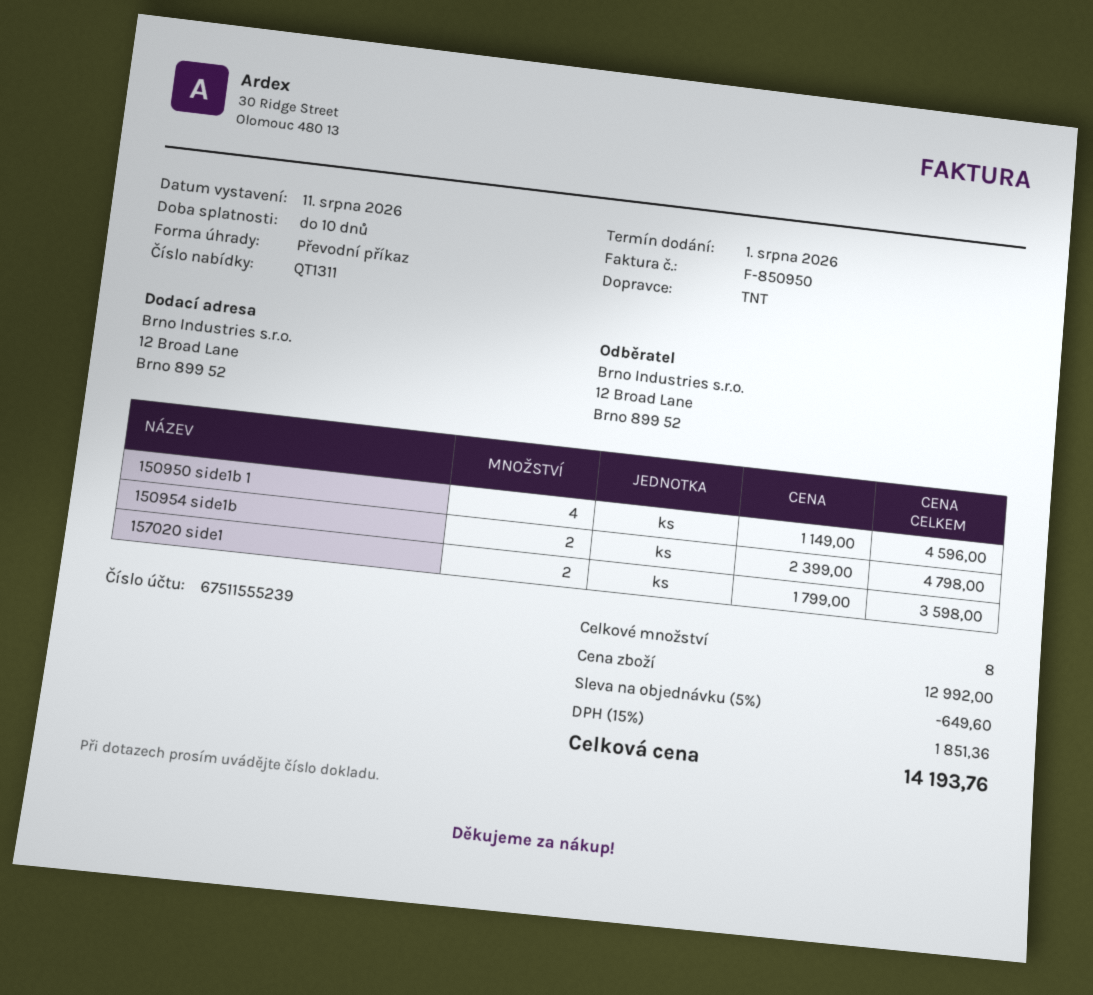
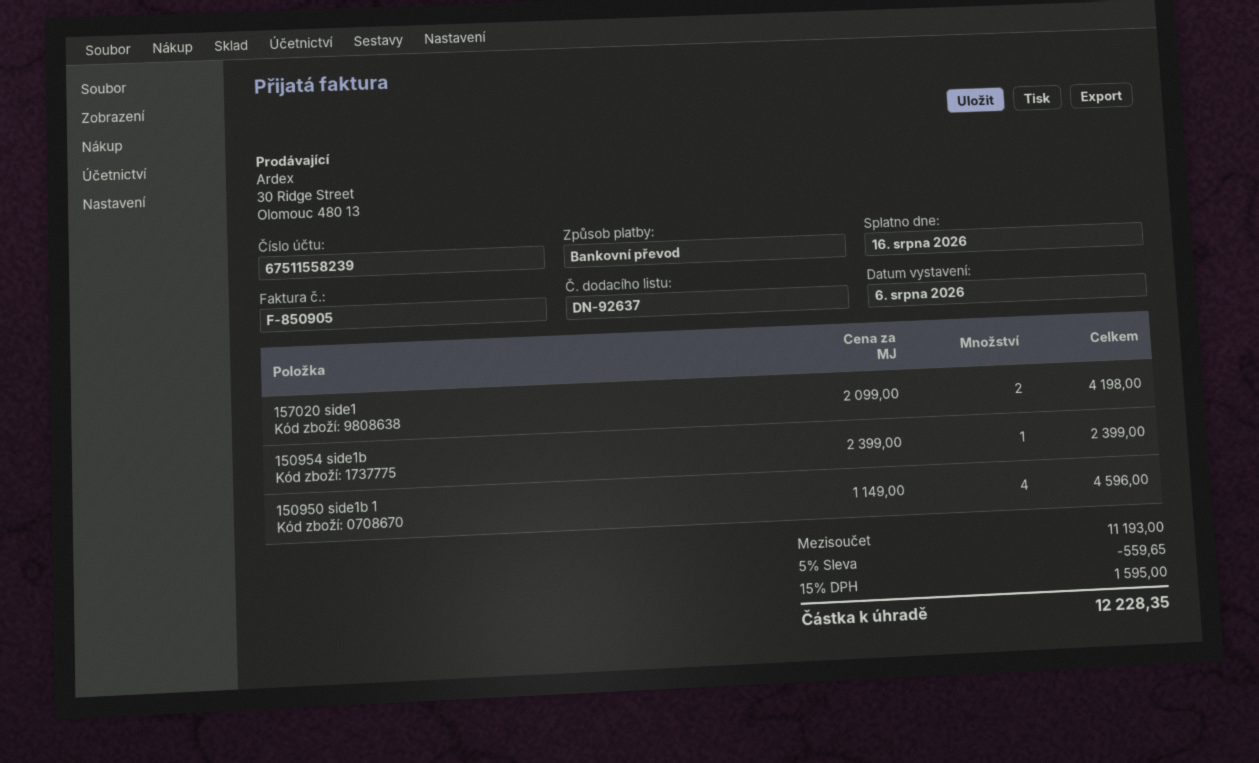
invoice number: F-850950 -> F-850905
invoice date: 2026-08-11 -> 2026-08-06
bank account: 67511555239 -> 67511558239
150954 side1b: 2 x 2399.00 = 4798.00 -> 1 x 2399.00 = 2399.00
157020 side1: 2 x 1799.00 = 3598.00 -> 2 x 2099.00 = 4198.00
subtotal: 12992.00 -> 11193.00
discount: 5% = 649.60 -> 5% = 559.65
tax: 15% = 1851.36 -> 15% = 1595.00
total: 14193.76 -> 12228.35

